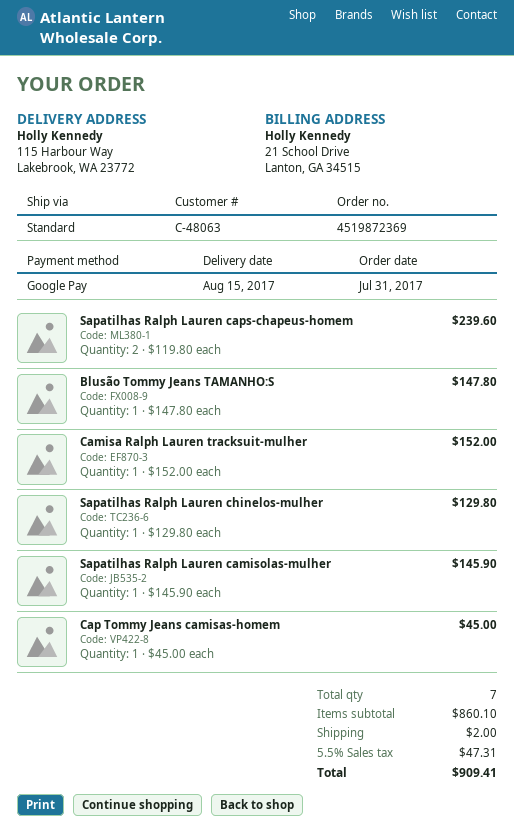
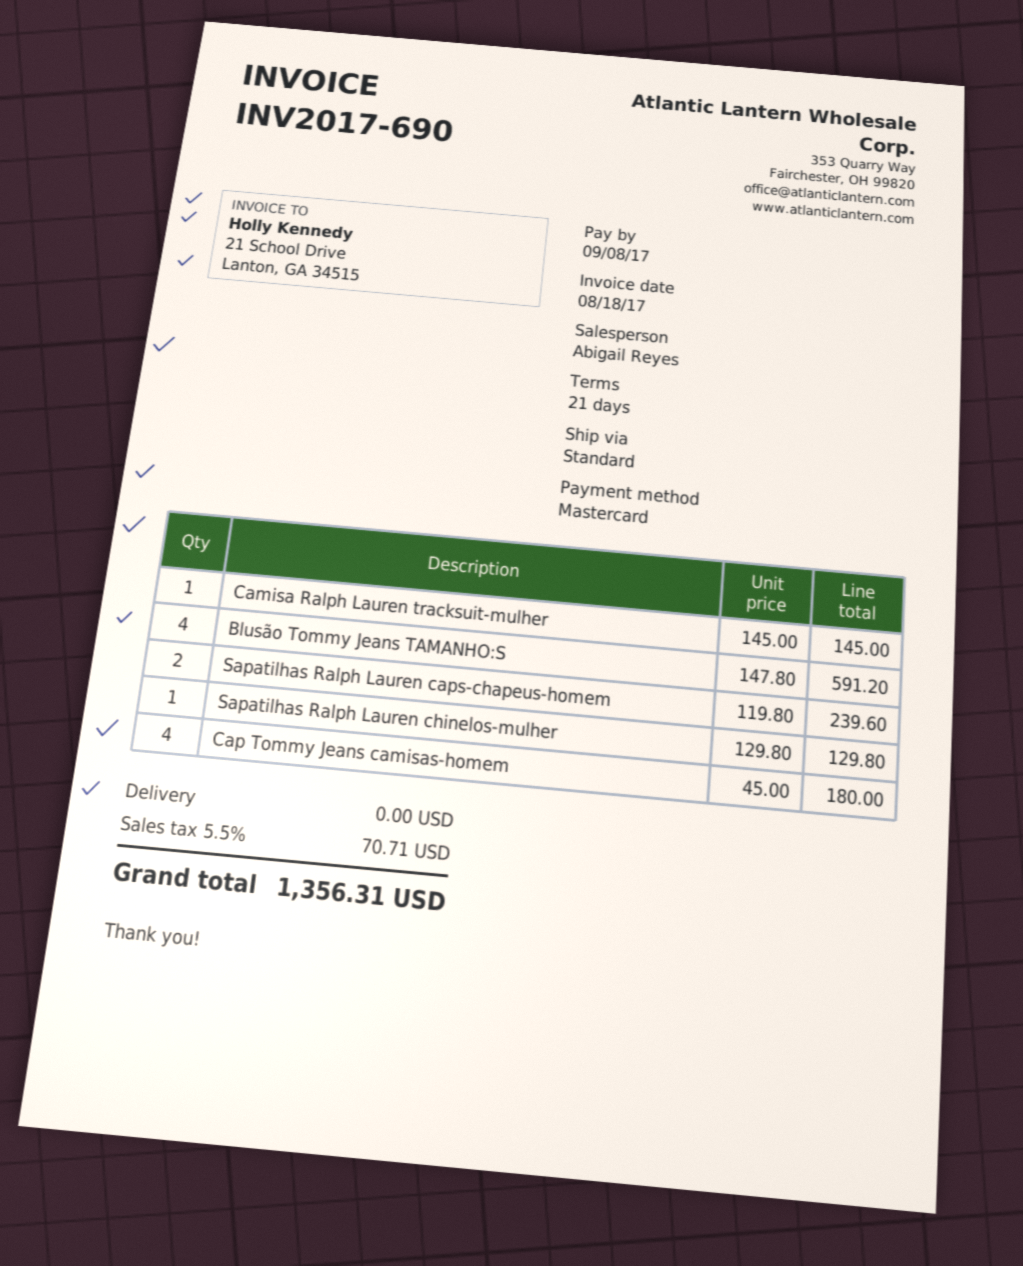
payment method: Google Pay -> Mastercard
Blusão Tommy Jeans TAMANHO:S: 1 x 147.80 = 147.80 -> 4 x 147.80 = 591.20
Camisa Ralph Lauren tracksuit-mulher: 1 x 152.00 = 152.00 -> 1 x 145.00 = 145.00
Sapatilhas Ralph Lauren camisolas-mulher: 1 x 145.90 = 145.90 -> none
Cap Tommy Jeans camisas-homem: 1 x 45.00 = 45.00 -> 4 x 45.00 = 180.00
shipping: 2.00 -> 0.00
tax: 5.5% = 47.31 -> 5.5% = 70.71
total: 909.41 -> 1356.31

